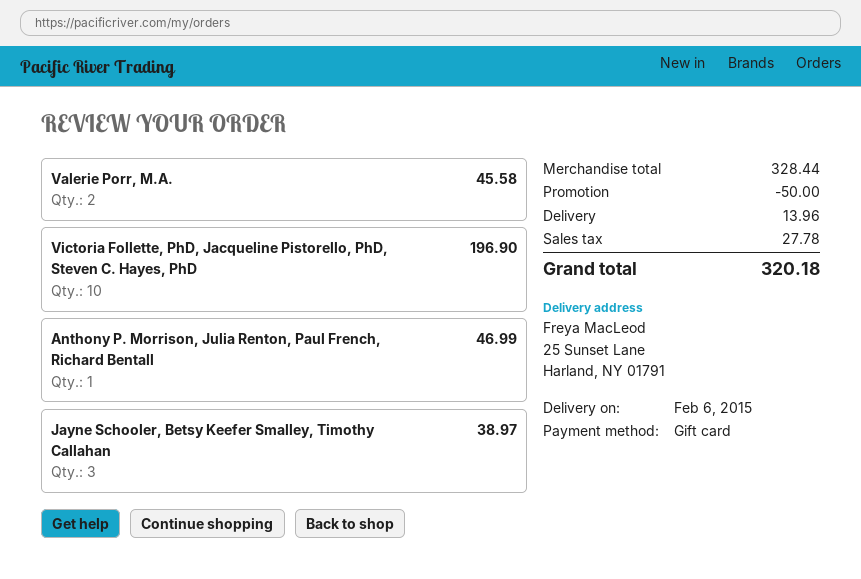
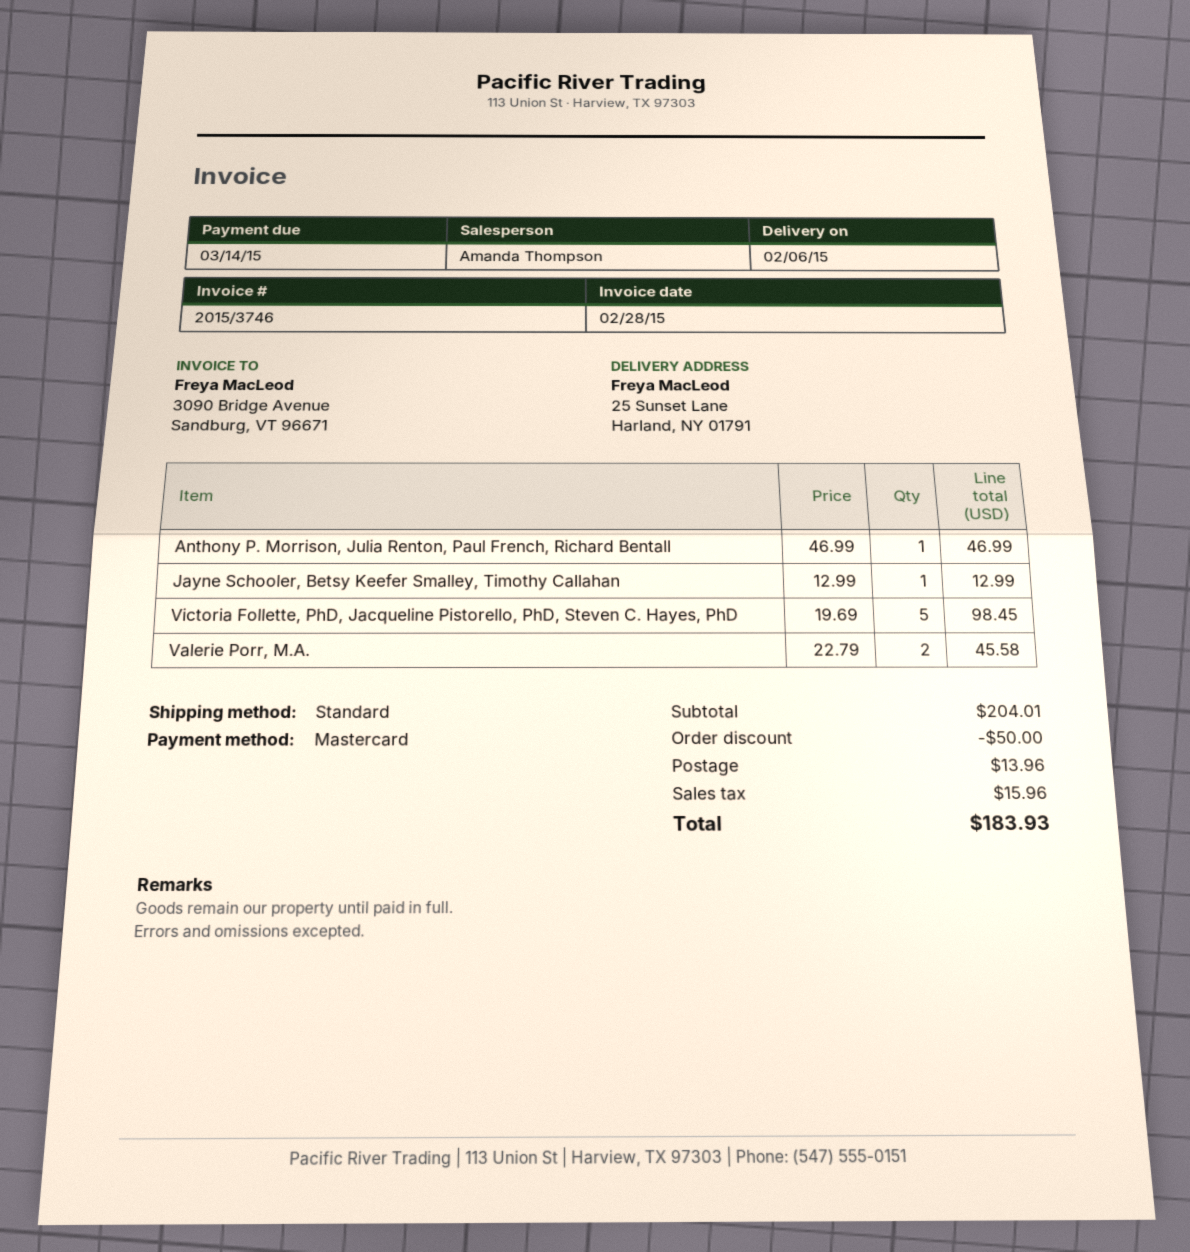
payment method: gift card -> Mastercard
Victoria Follette, PhD, Jacqueline Pistorello, PhD, Steven C. Hayes, PhD: 10 for 196.90 -> 5 for 98.45
Jayne Schooler, Betsy Keefer Smalley, Timothy Callahan: 3 for 38.97 -> 1 for 12.99
subtotal: 328.44 -> 204.01
tax: 27.78 -> 15.96
total: 320.18 -> 183.93

